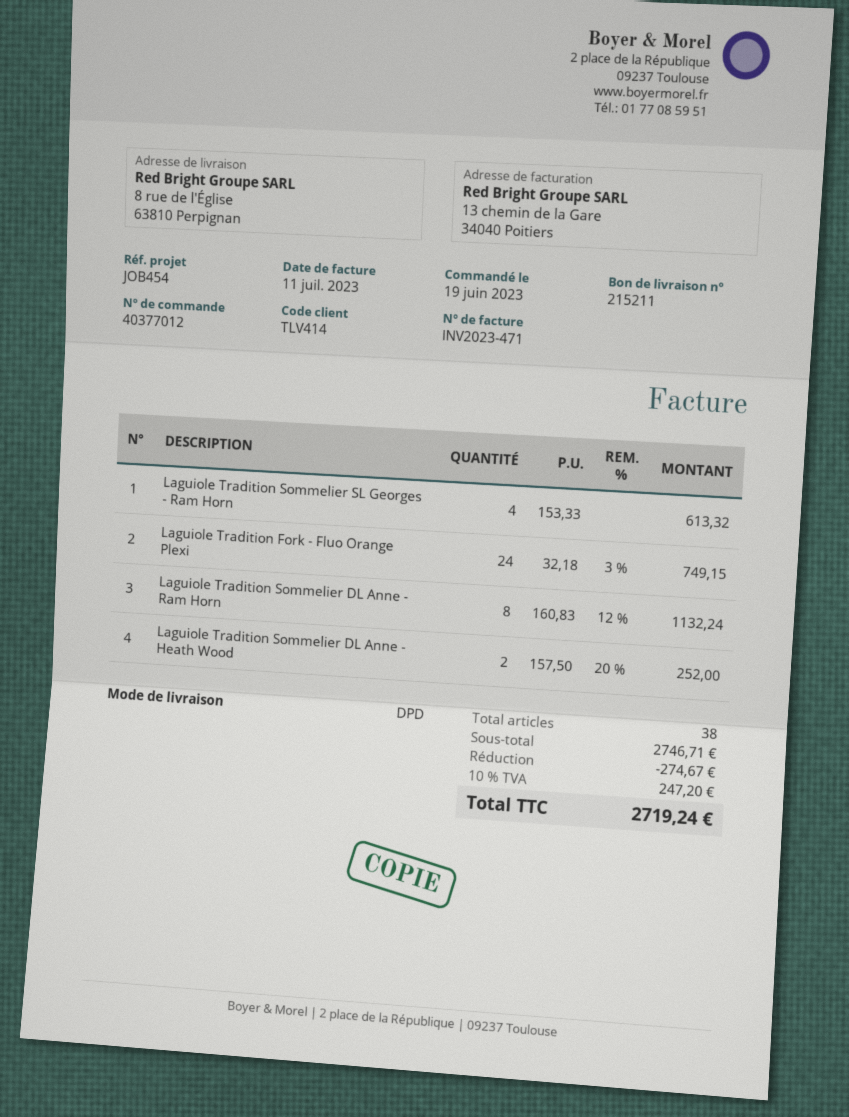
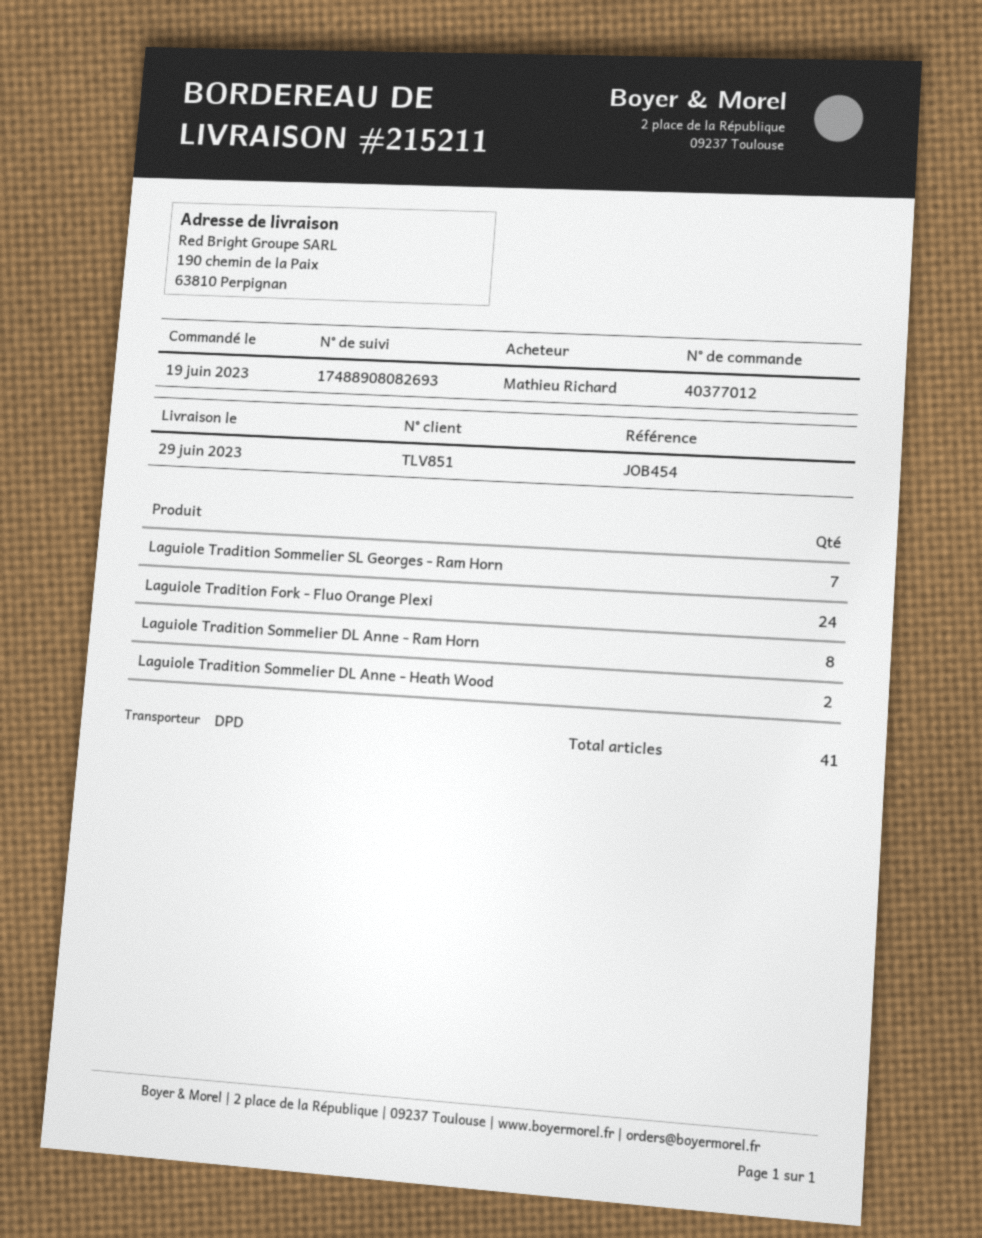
customer number: TLV414 -> TLV851
ship to: 8 rue de l'Église, 63810 Perpignan -> 190 chemin de la Paix, 63810 Perpignan
Laguiole Tradition Sommelier SL Georges - Ram Horn: 4 -> 7
total quantity: 38 -> 41

